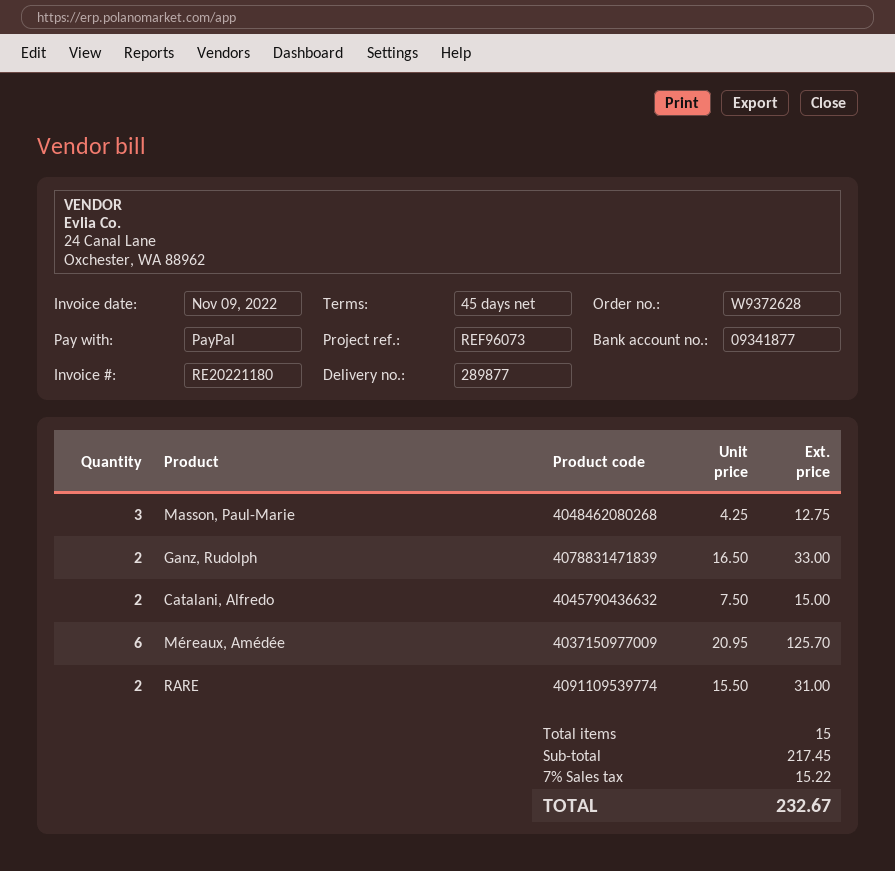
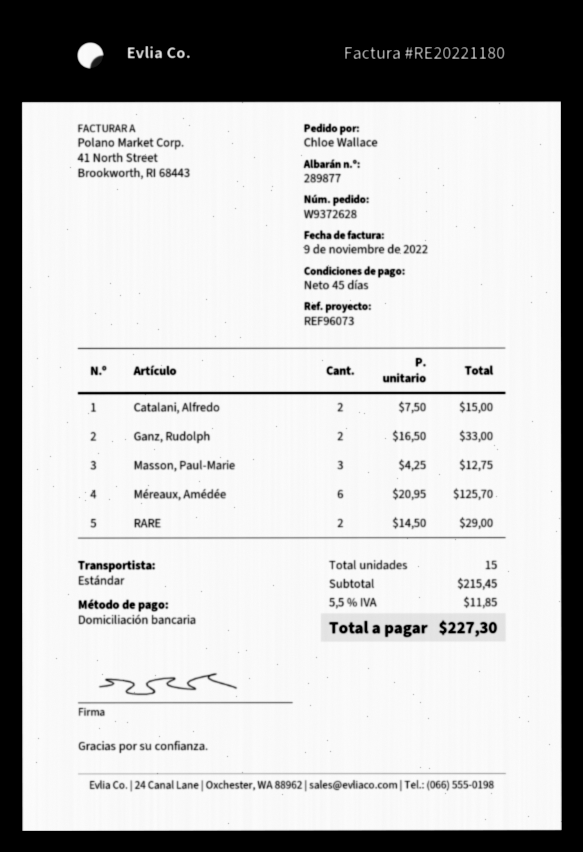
payment method: PayPal -> direct debit
RARE: 2 x 15.50 = 31.00 -> 2 x 14.50 = 29.00
subtotal: 217.45 -> 215.45
tax: 7% = 15.22 -> 5.5% = 11.85
total: 232.67 -> 227.30

